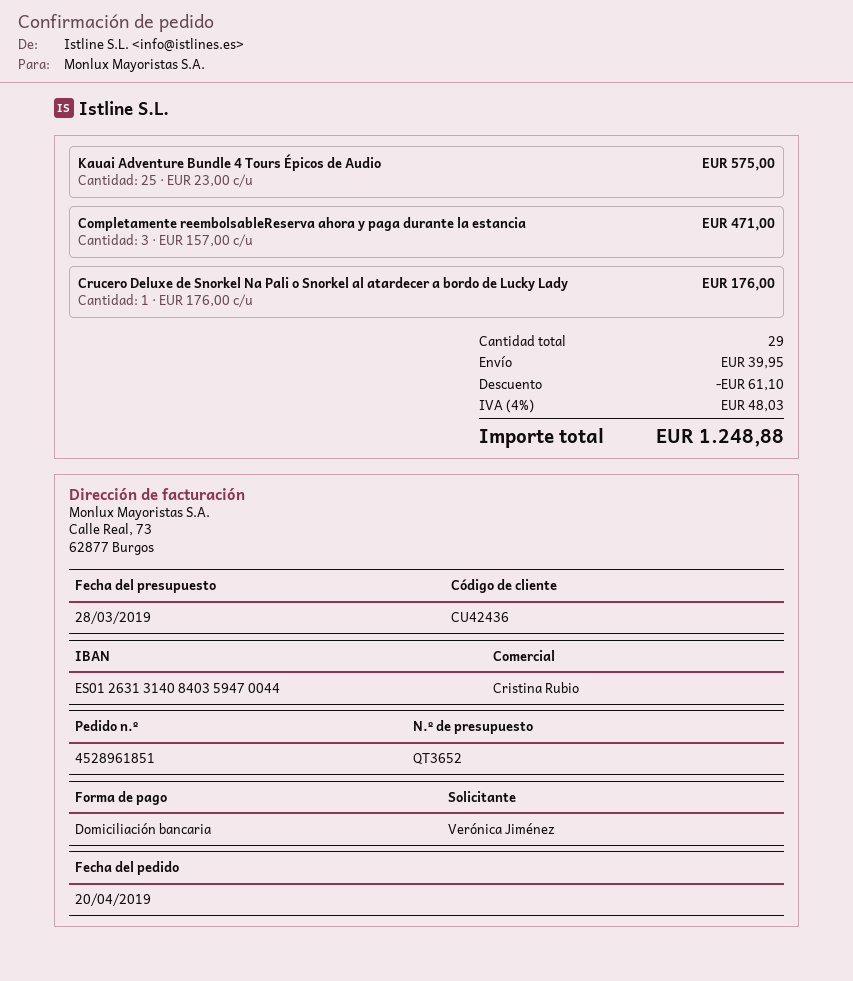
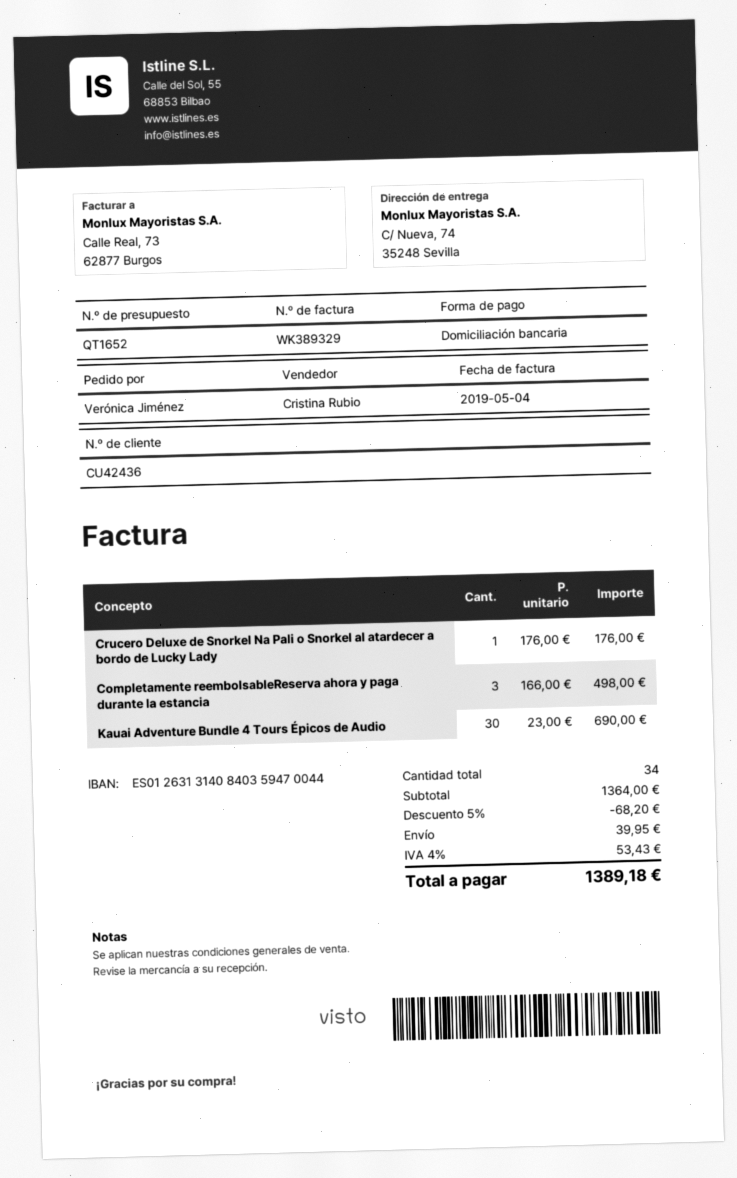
quote number: QT3652 -> QT1652
Kauai Adventure Bundle 4 Tours Épicos de Audio: 25 x 23.00 = 575.00 -> 30 x 23.00 = 690.00
Completamente reembolsableReserva ahora y paga durante la estancia: 3 x 157.00 = 471.00 -> 3 x 166.00 = 498.00
total quantity: 29 -> 34
discount: 61.10 -> 68.20
tax: 4% = 48.03 -> 4% = 53.43
total: 1248.88 -> 1389.18

